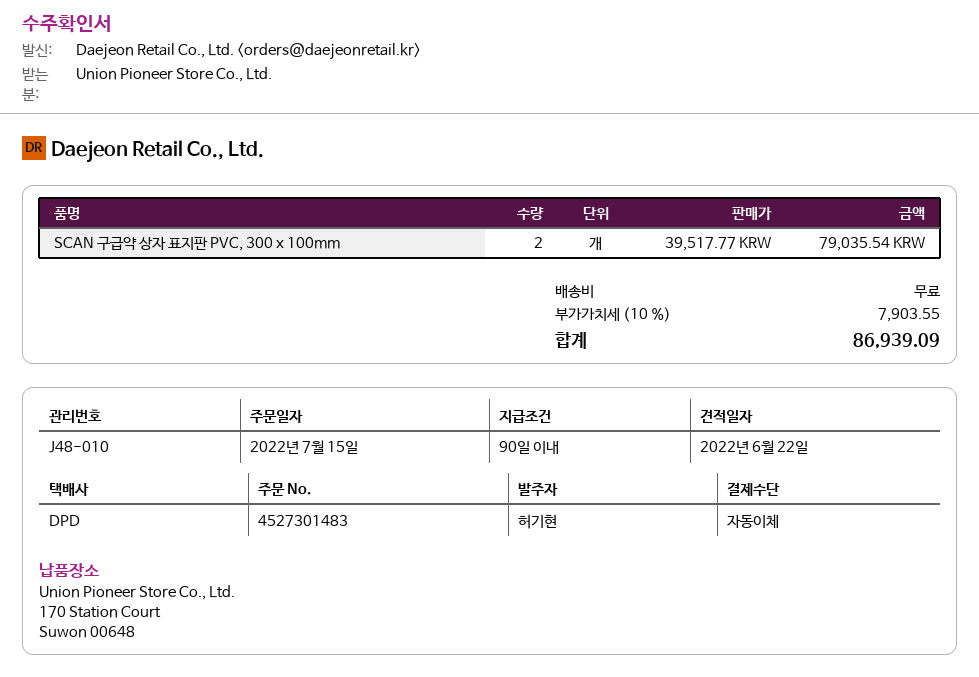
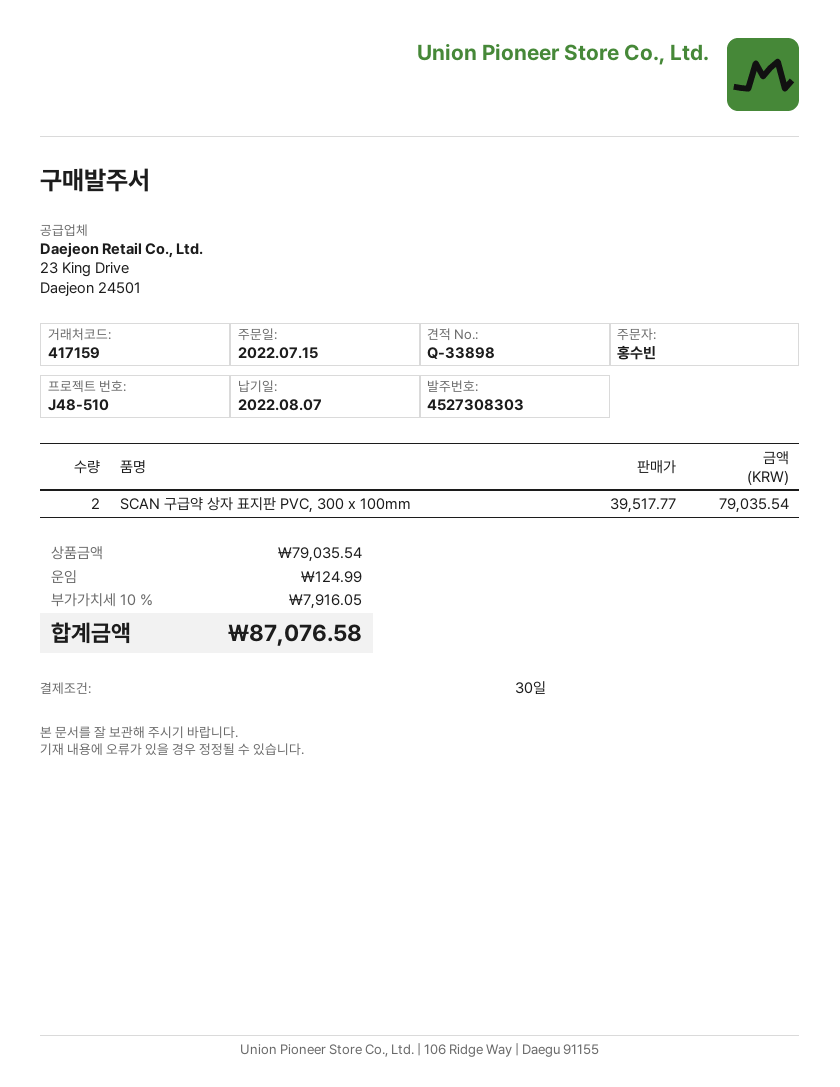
order number: 4527301483 -> 4527308303
payment terms: 90 days -> 30 days
reference: J48-010 -> J48-510
ordered by: 허기현 -> 홍수빈
shipping: 0.00 -> 124.99
tax: 10% = 7903.55 -> 10% = 7916.05
total: 86939.09 -> 87076.58

